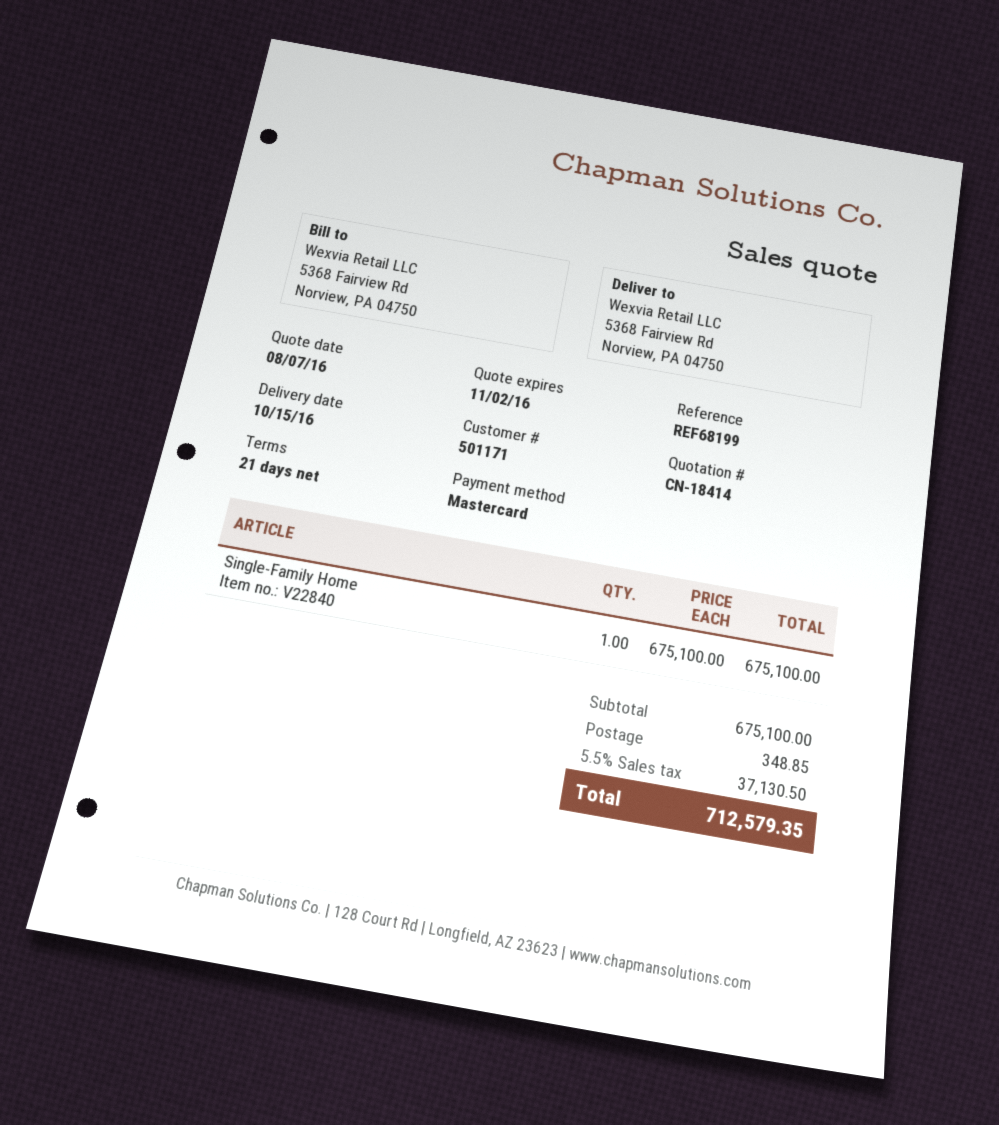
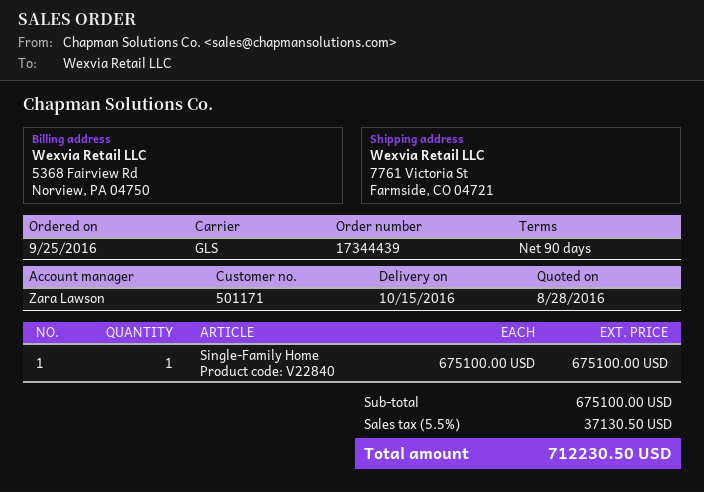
quote date: 2016-08-07 -> 2016-08-28
payment terms: 21 days -> 90 days
ship to: 5368 Fairview Rd, Norview, PA 04750 -> 7761 Victoria St, Farmside, CO 04721
shipping: 348.85 -> none
total: 712579.35 -> 712230.50

